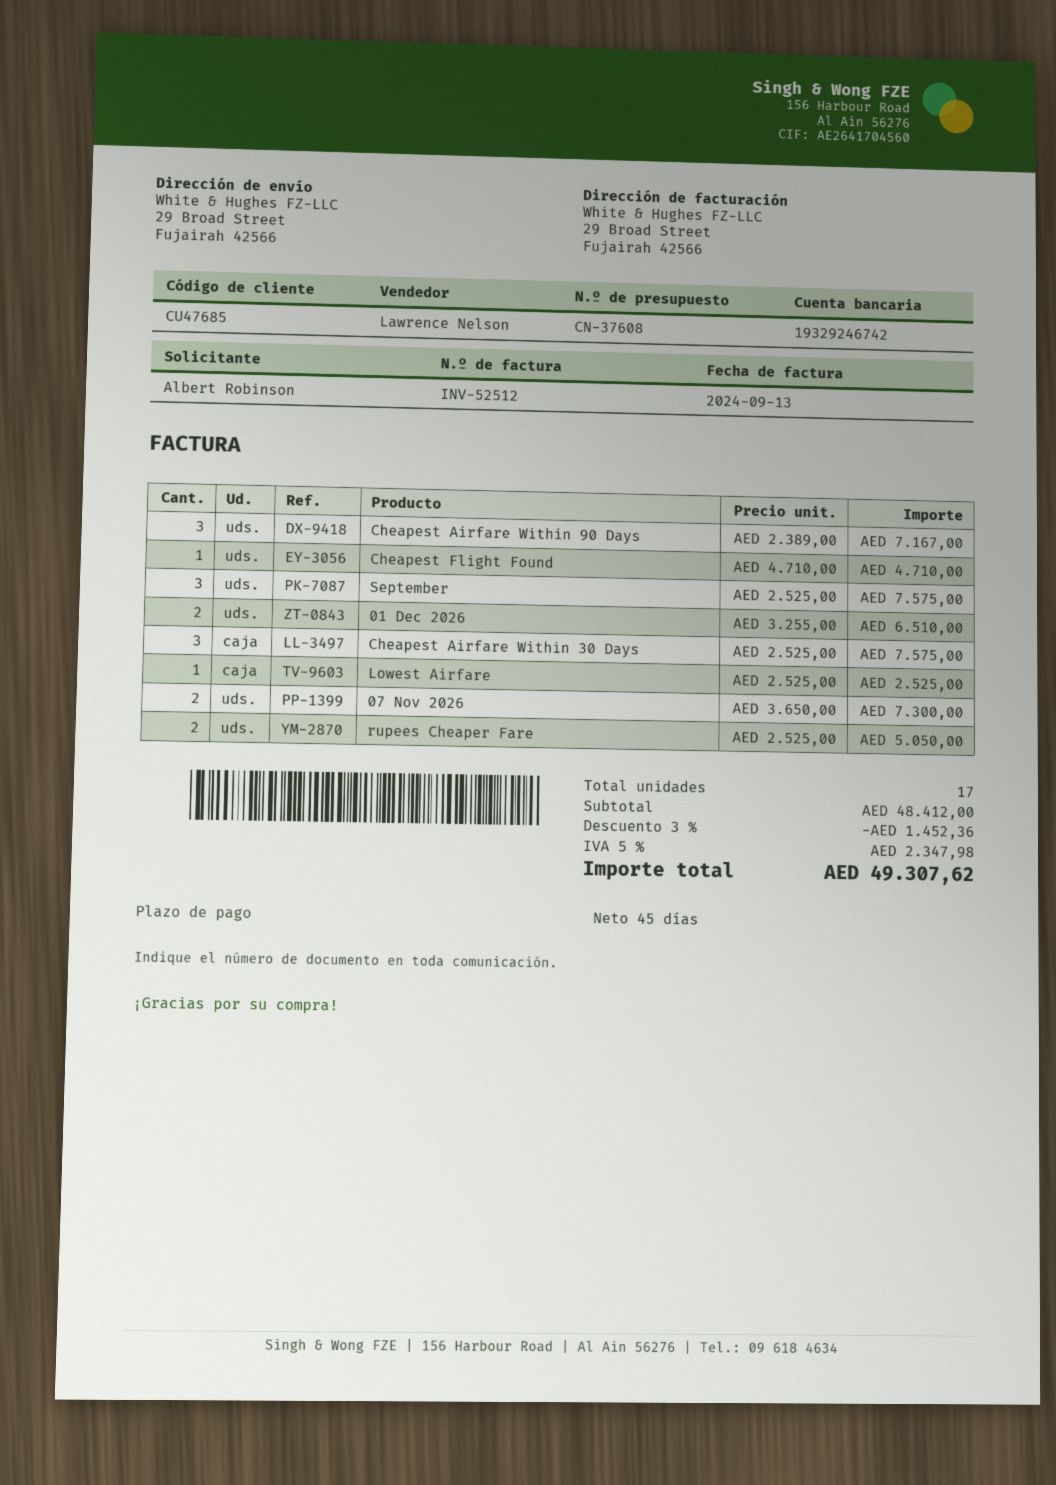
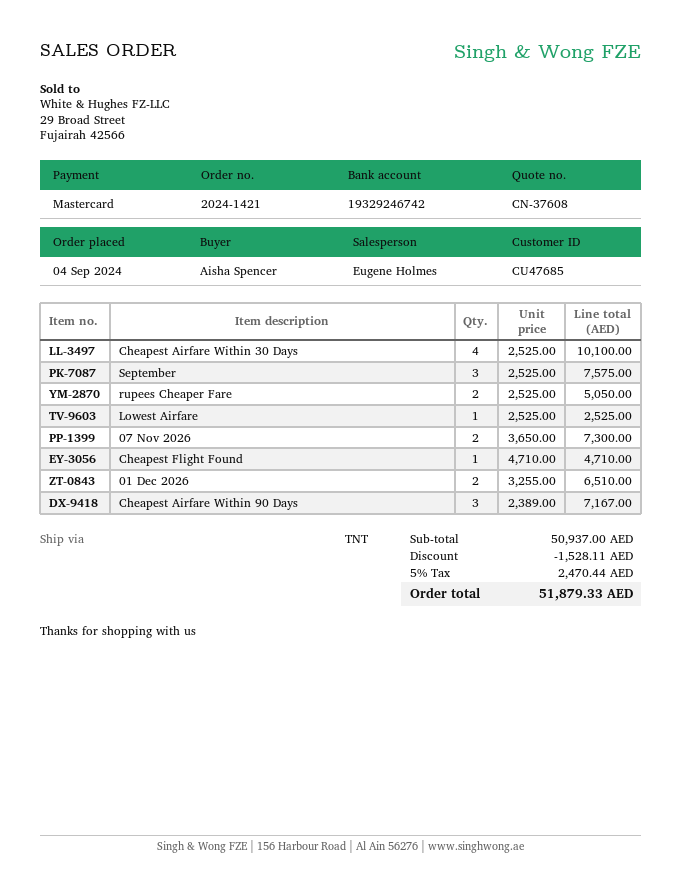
ordered by: Albert Robinson -> Aisha Spencer
sales rep: Lawrence Nelson -> Eugene Holmes
Cheapest Airfare Within 30 Days: 3 x 2525.00 = 7575.00 -> 4 x 2525.00 = 10100.00
subtotal: 48412.00 -> 50937.00
discount: 1452.36 -> 1528.11
tax: 5% = 2347.98 -> 5% = 2470.44
total: 49307.62 -> 51879.33

